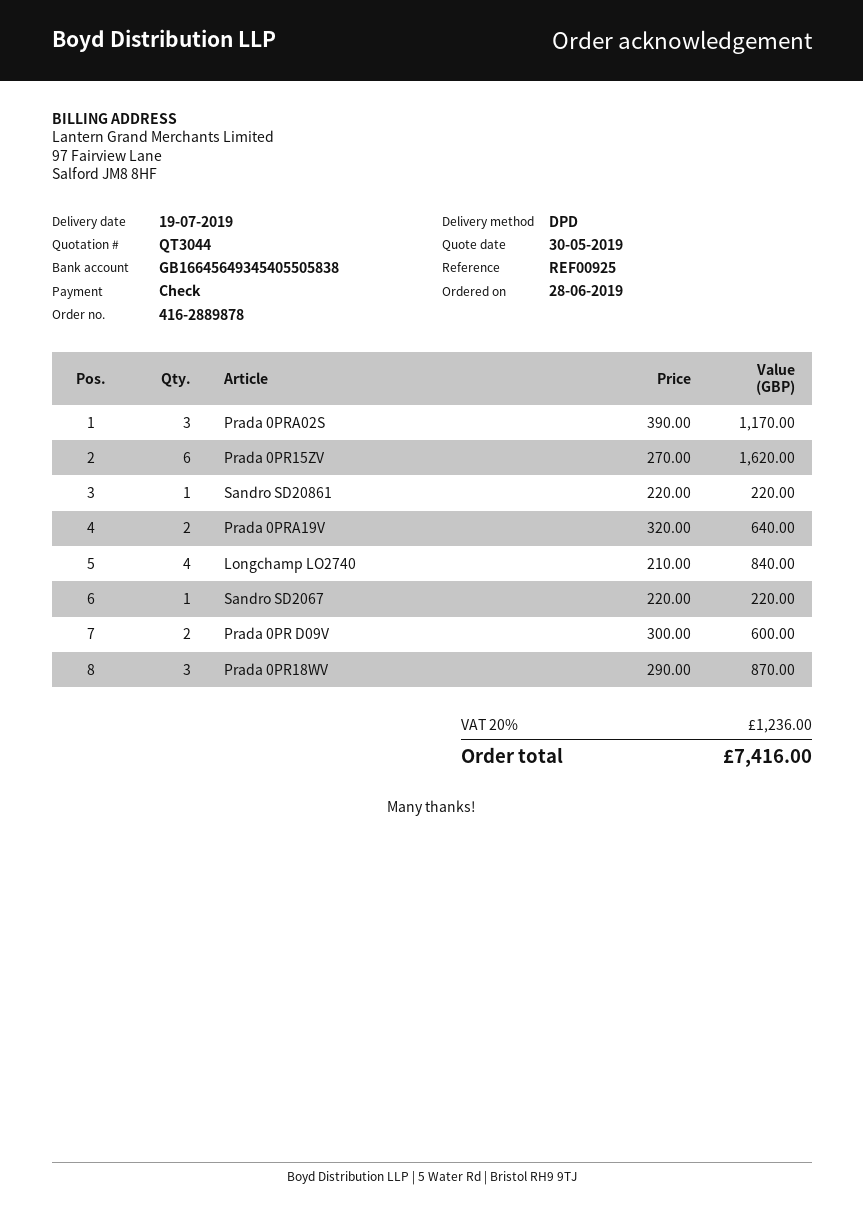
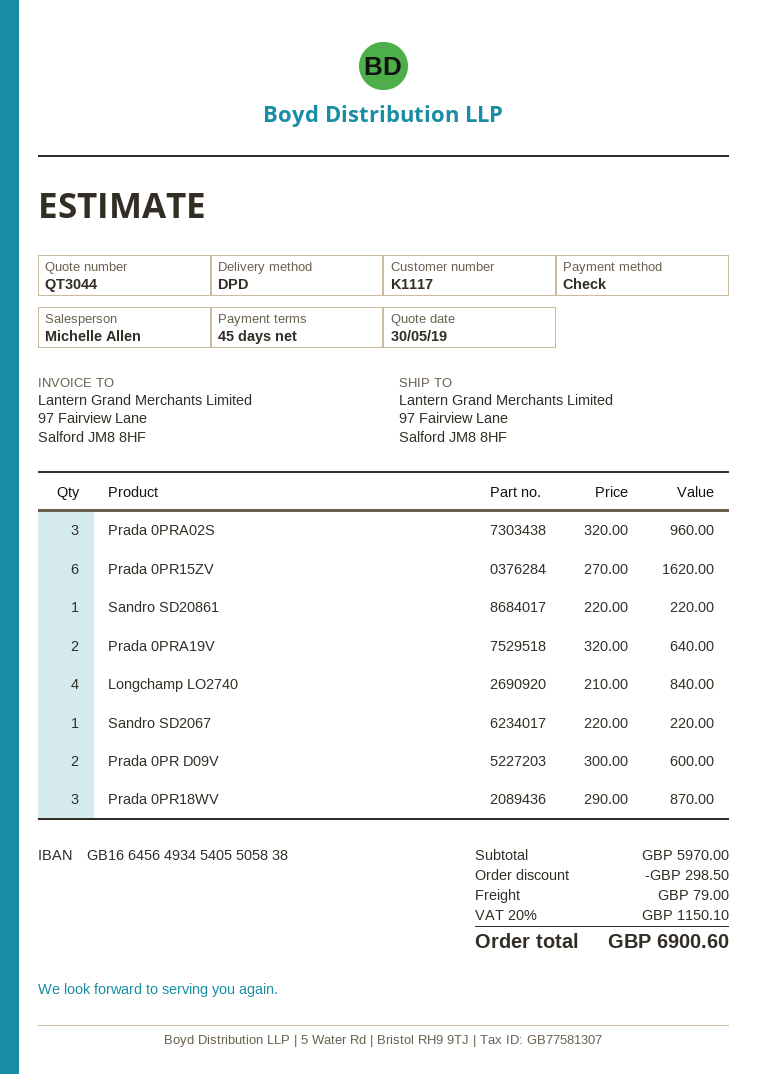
Prada 0PRA02S: 3 x 390.00 = 1170.00 -> 3 x 320.00 = 960.00
discount: none -> 298.50
shipping: none -> 79.00
tax: 20% = 1236.00 -> 20% = 1150.10
total: 7416.00 -> 6900.60

